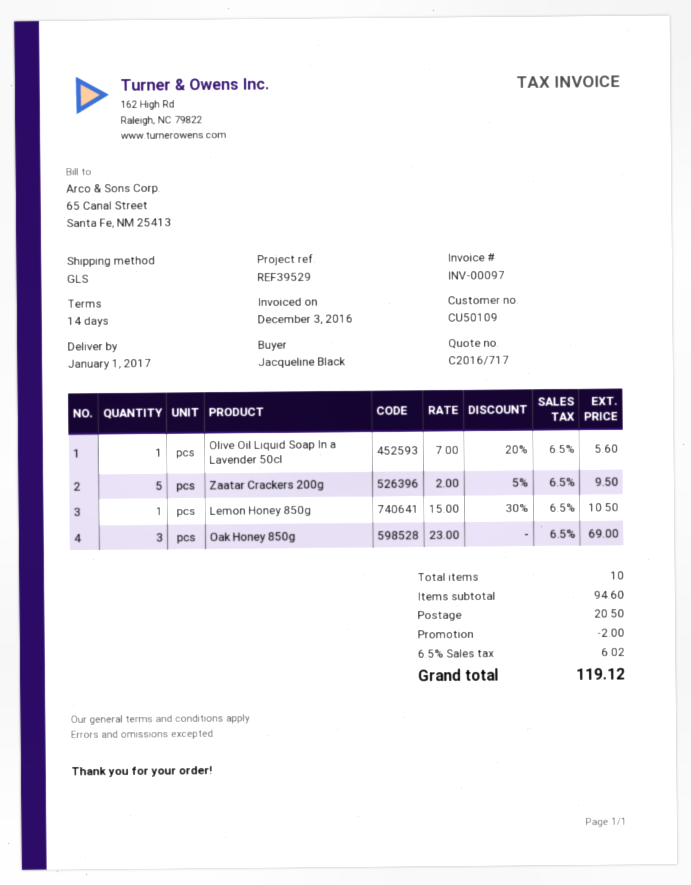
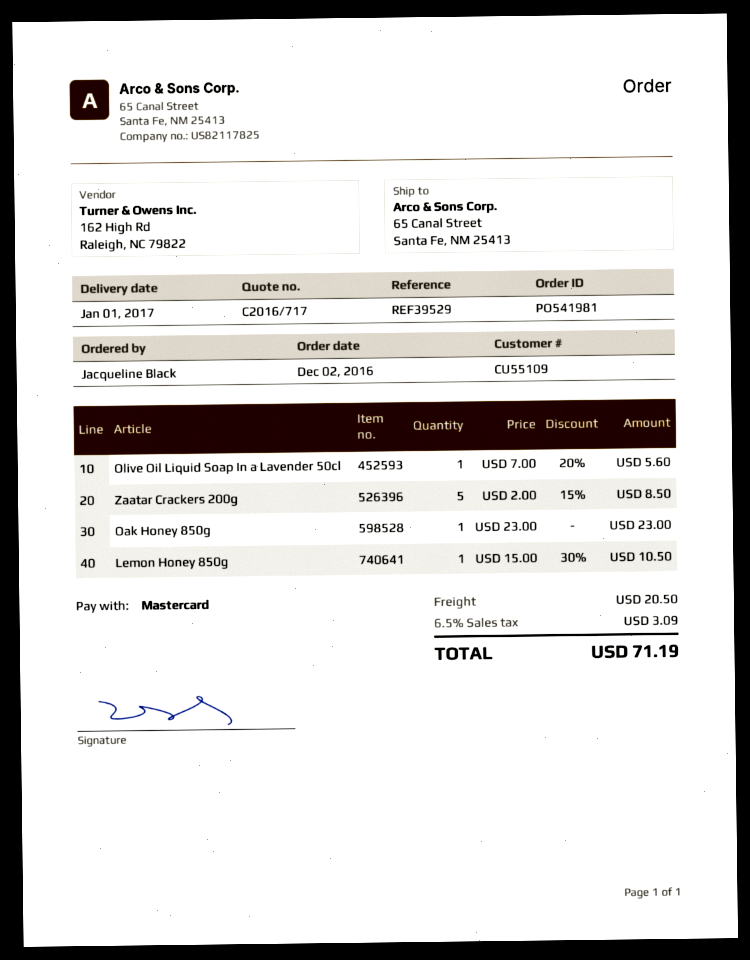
customer number: CU50109 -> CU55109
Zaatar Crackers 200g: 5 x 2.00 - 5% = 9.50 -> 5 x 2.00 - 15% = 8.50
Oak Honey 850g: 3 x 23.00 = 69.00 -> 1 x 23.00 = 23.00
discount: 2.00 -> none
tax: 6.5% = 6.02 -> 6.5% = 3.09
total: 119.12 -> 71.19

